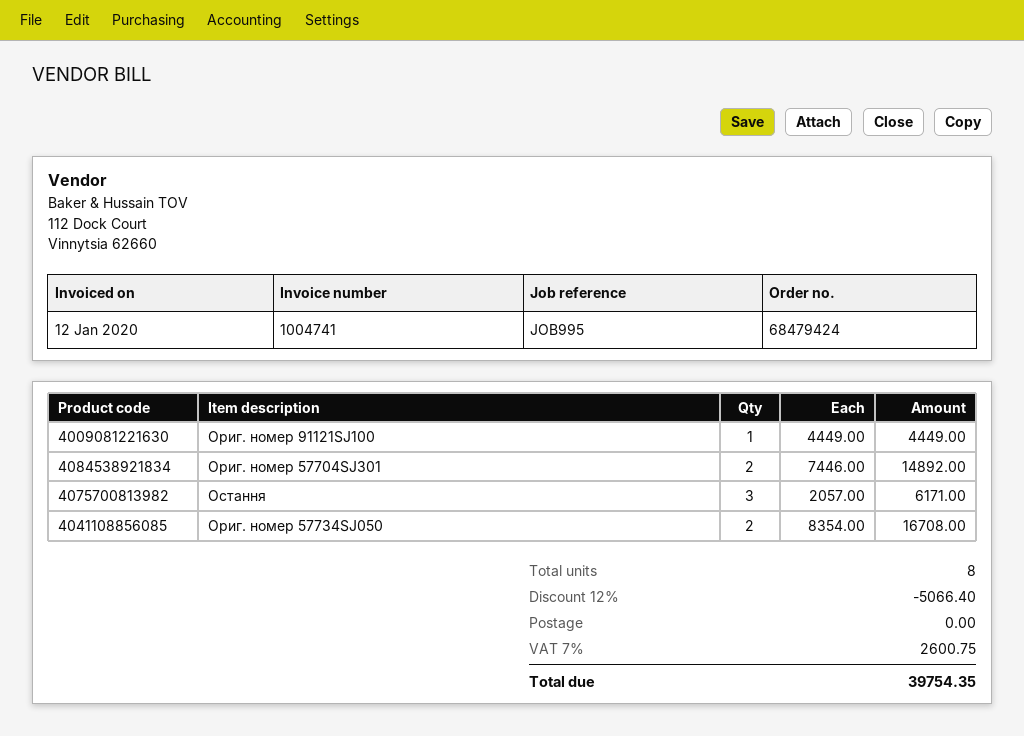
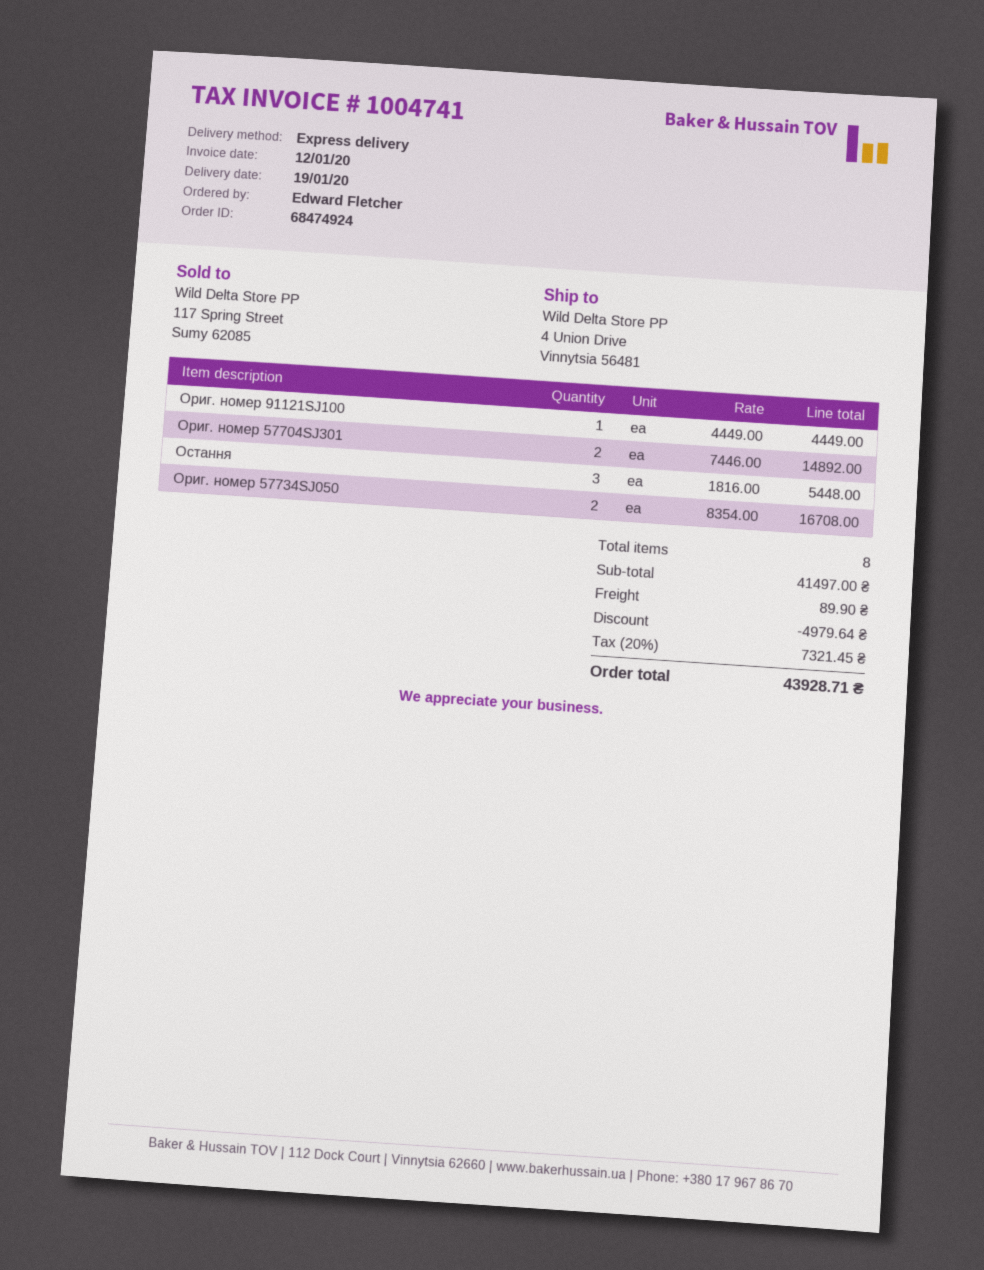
order number: 68479424 -> 68474924
Остання: 3 x 2057.00 = 6171.00 -> 3 x 1816.00 = 5448.00
discount: 5066.40 -> 4979.64
shipping: 0.00 -> 89.90
tax: 7% = 2600.75 -> 20% = 7321.45
total: 39754.35 -> 43928.71

